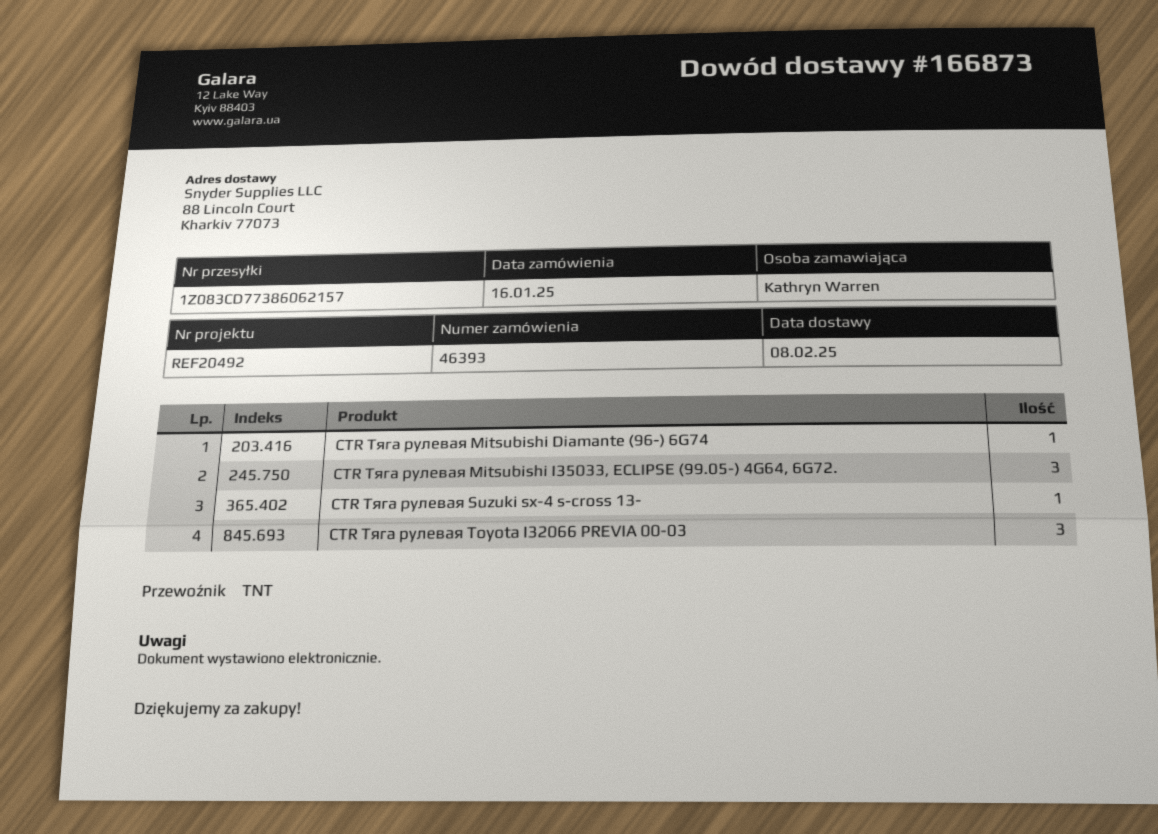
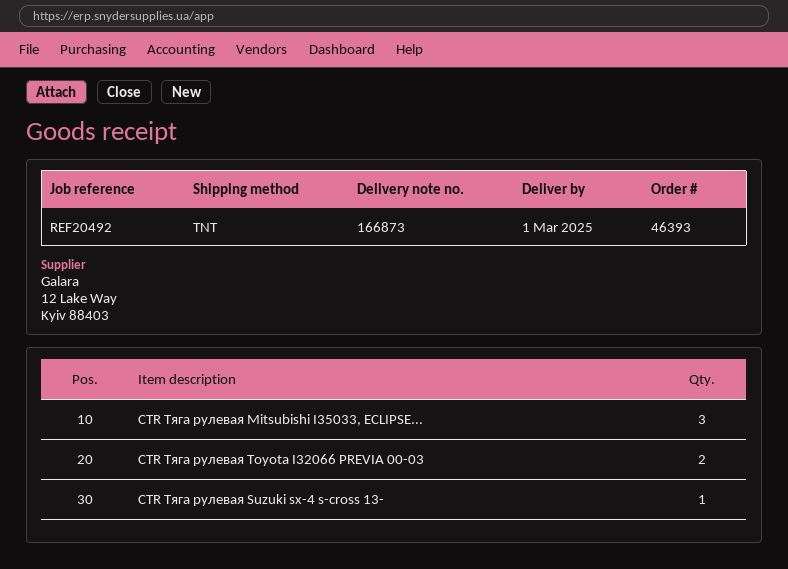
delivery date: 2025-02-08 -> 2025-03-01
CTR Тяга рулевая Mitsubishi Diamante (96-) 6G74: 1 -> none
CTR Тяга рулевая Toyota I32066 PREVIA 00-03: 3 -> 2

